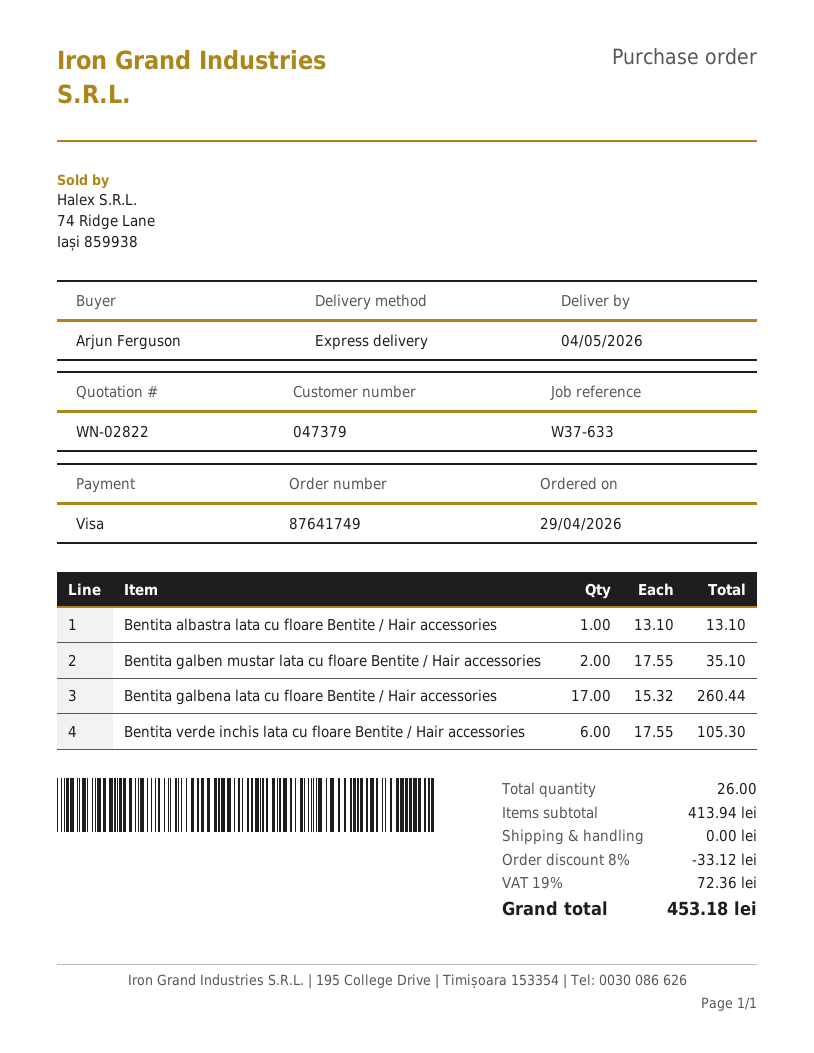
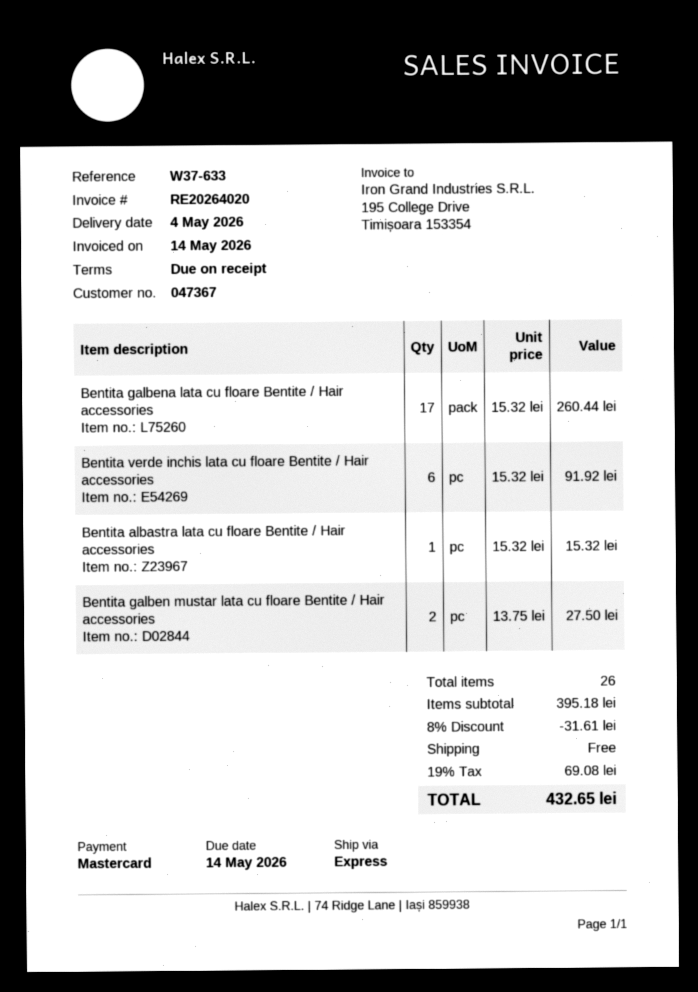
customer number: 047379 -> 047367
payment method: Visa -> Mastercard
Bentita albastra lata cu floare Bentite / Hair accessories: 1 x 13.10 = 13.10 -> 1 x 15.32 = 15.32
Bentita galben mustar lata cu floare Bentite / Hair accessories: 2 x 17.55 = 35.10 -> 2 x 13.75 = 27.50
Bentita verde inchis lata cu floare Bentite / Hair accessories: 6 x 17.55 = 105.30 -> 6 x 15.32 = 91.92
subtotal: 413.94 -> 395.18
discount: 8% = 33.12 -> 8% = 31.61
tax: 19% = 72.36 -> 19% = 69.08
total: 453.18 -> 432.65

